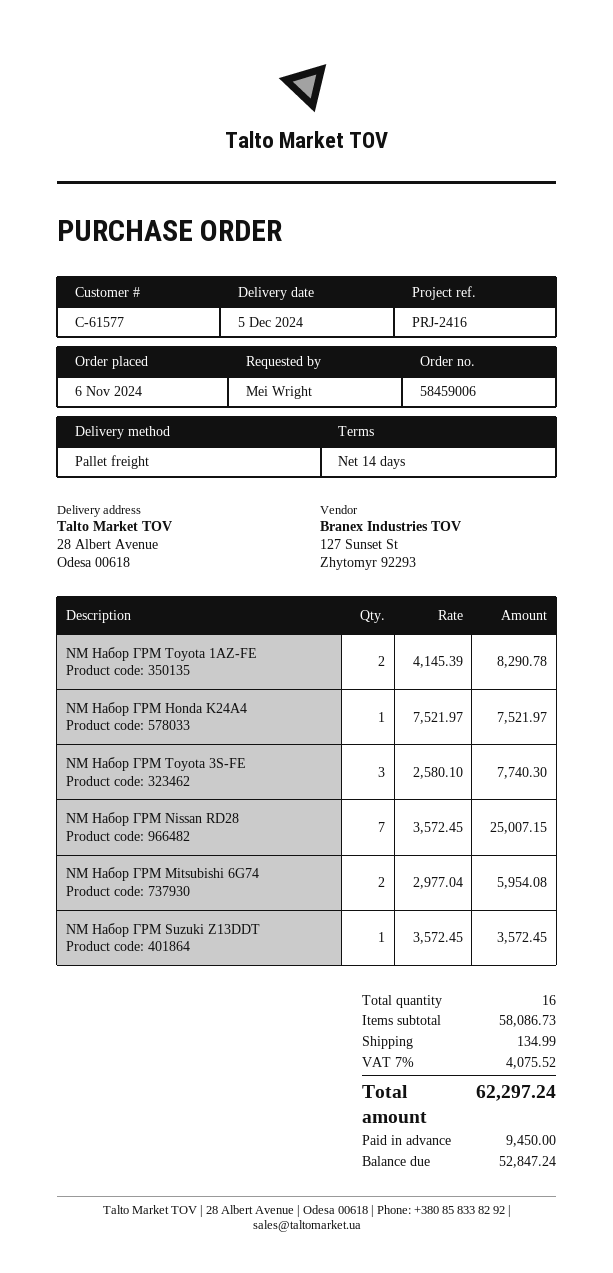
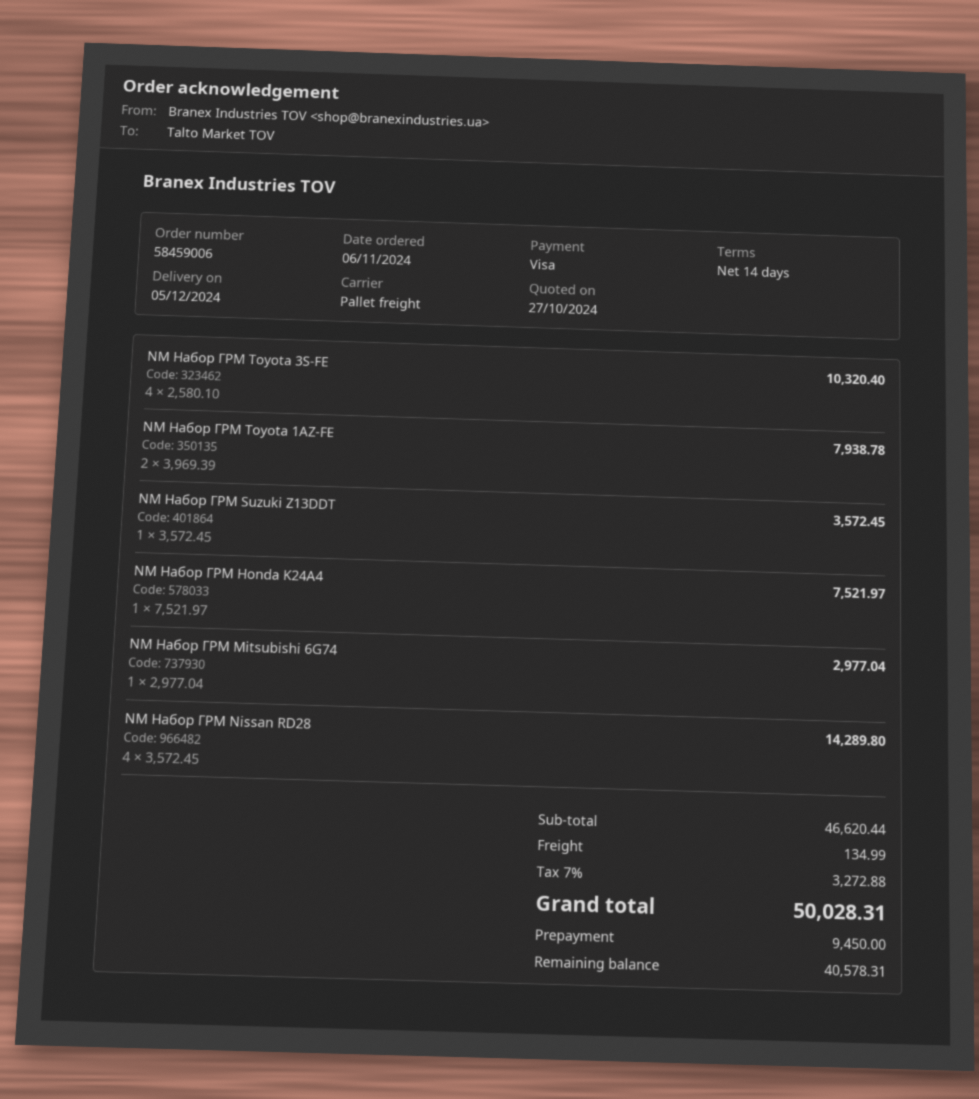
NM Набор ГРМ Toyota 1AZ-FE: 2 x 4145.39 = 8290.78 -> 2 x 3969.39 = 7938.78
NM Набор ГРМ Toyota 3S-FE: 3 x 2580.10 = 7740.30 -> 4 x 2580.10 = 10320.40
NM Набор ГРМ Nissan RD28: 7 x 3572.45 = 25007.15 -> 4 x 3572.45 = 14289.80
NM Набор ГРМ Mitsubishi 6G74: 2 x 2977.04 = 5954.08 -> 1 x 2977.04 = 2977.04
subtotal: 58086.73 -> 46620.44
tax: 7% = 4075.52 -> 7% = 3272.88
total: 62297.24 -> 50028.31
balance: 52847.24 -> 40578.31

